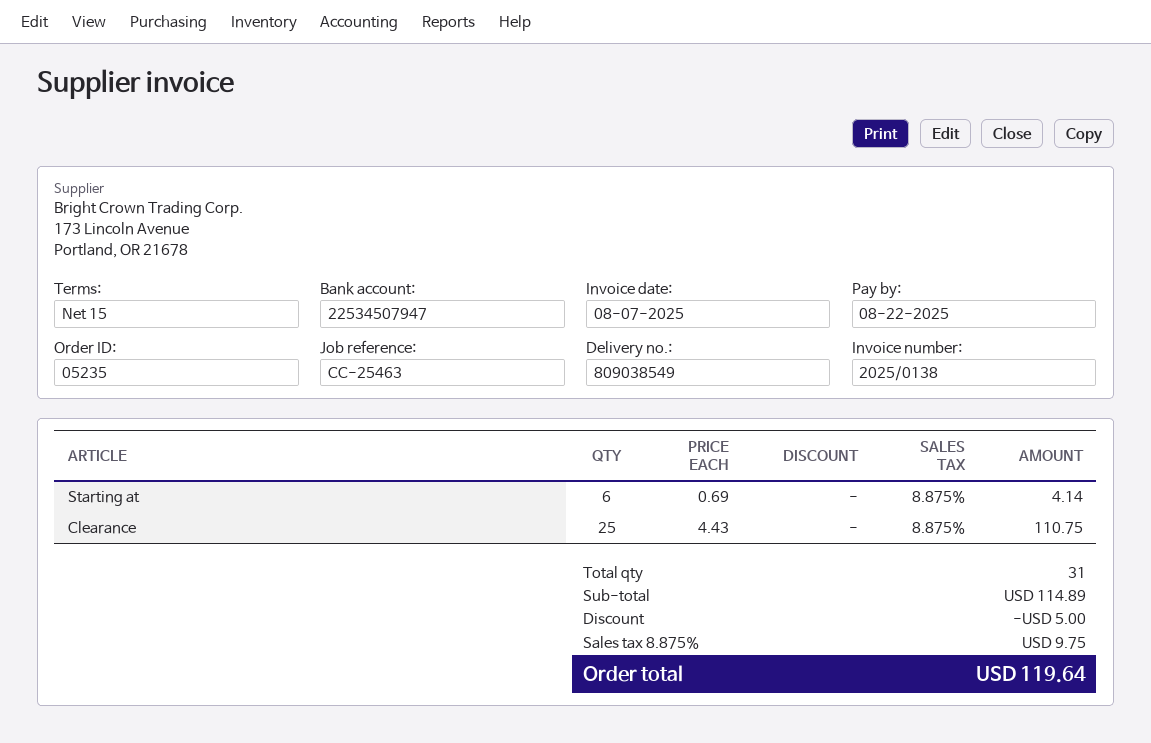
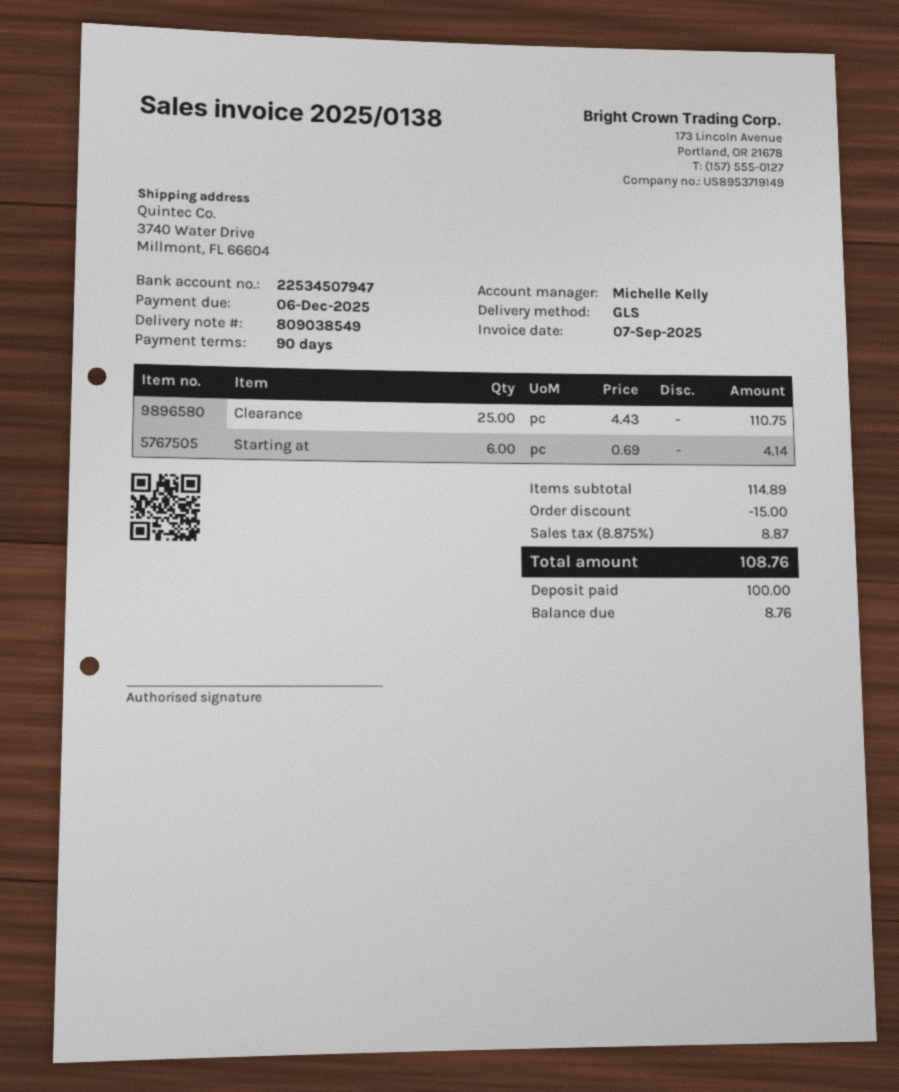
invoice date: 2025-08-07 -> 2025-09-07
payment terms: 15 days -> 90 days
due date: 2025-08-22 -> 2025-12-06
discount: 5.00 -> 15.00
tax: 8.875% = 9.75 -> 8.875% = 8.87
total: 119.64 -> 108.76

